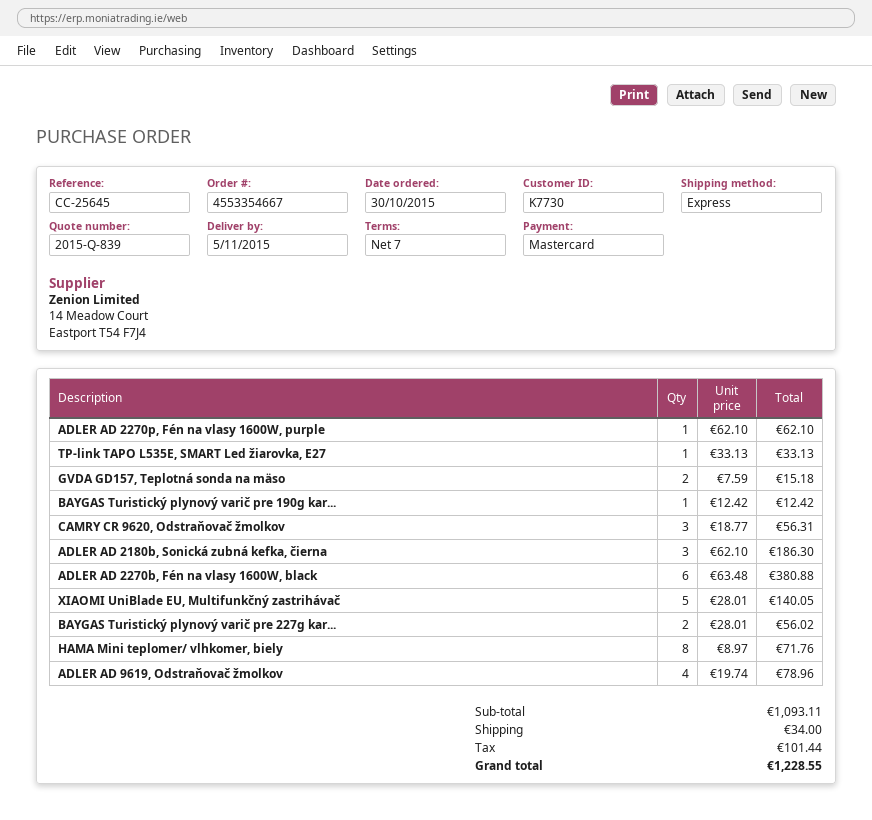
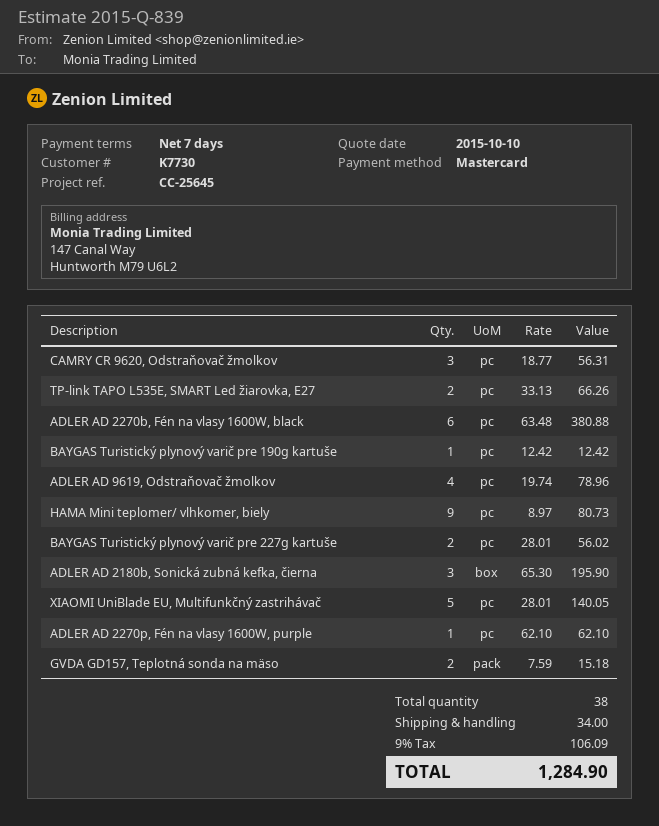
TP-link TAPO L535E, SMART Led žiarovka, E27: 1 x 33.13 = 33.13 -> 2 x 33.13 = 66.26
ADLER AD 2180b, Sonická zubná kefka, čierna: 3 x 62.10 = 186.30 -> 3 x 65.30 = 195.90
HAMA Mini teplomer/ vlhkomer, biely: 8 x 8.97 = 71.76 -> 9 x 8.97 = 80.73
tax: 101.44 -> 106.09
total: 1228.55 -> 1284.90

